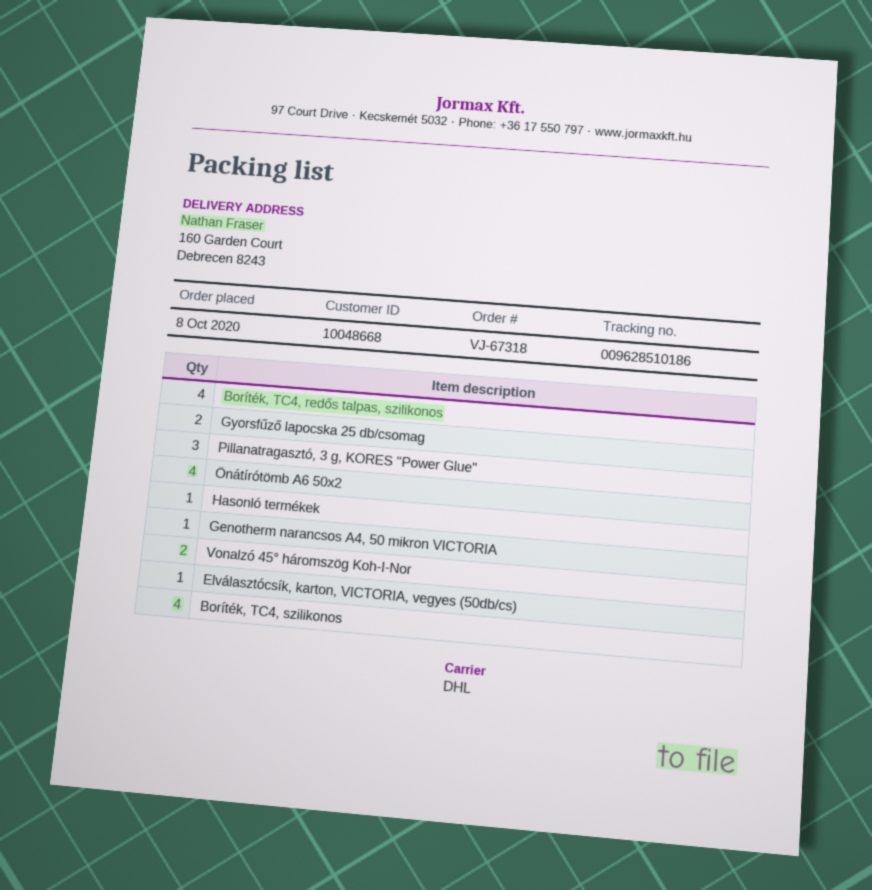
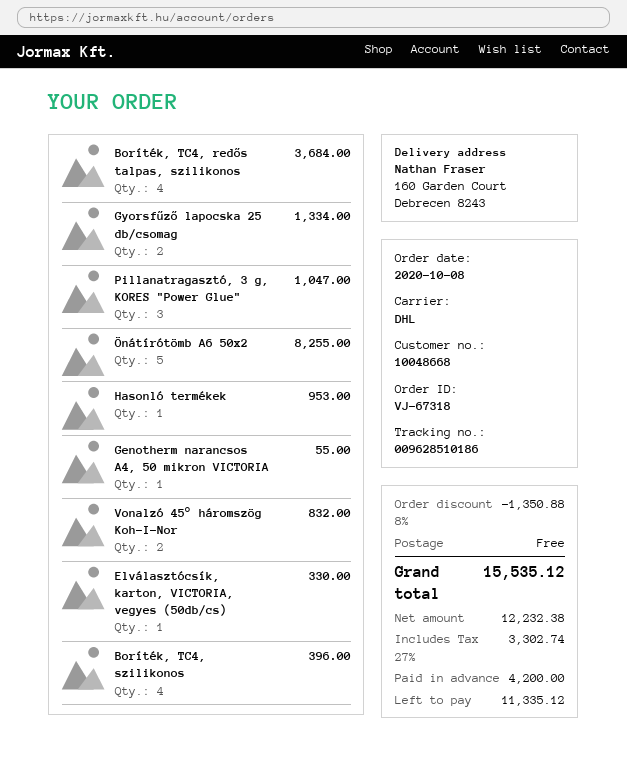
Önátírótömb A6 50x2: 4 -> 5

